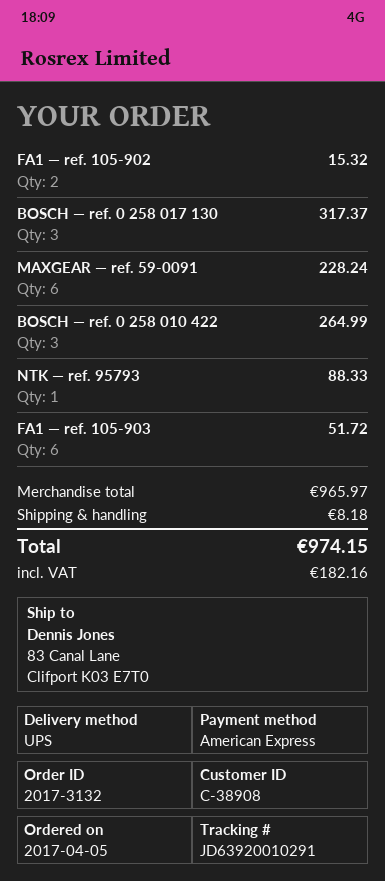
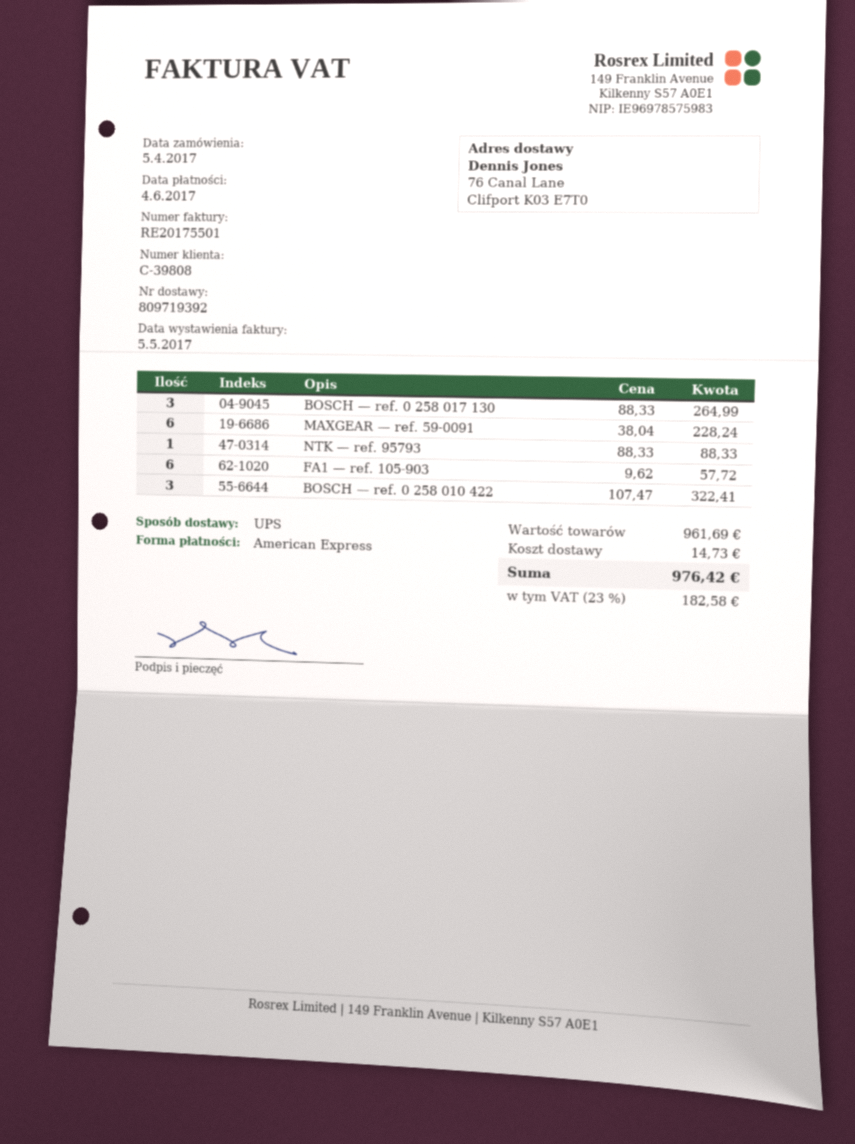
customer number: C-38908 -> C-39808
ship to: 83 Canal Lane, Clifport K03 E7T0 -> 76 Canal Lane, Clifport K03 E7T0
FA1 — ref. 105-902: 2 for 15.32 -> none
BOSCH — ref. 0 258 017 130: 3 for 317.37 -> 3 for 264.99
BOSCH — ref. 0 258 010 422: 3 for 264.99 -> 3 for 322.41
FA1 — ref. 105-903: 6 for 51.72 -> 6 for 57.72
subtotal: 965.97 -> 961.69
shipping: 8.18 -> 14.73
tax: 182.16 -> 182.58
total: 974.15 -> 976.42

